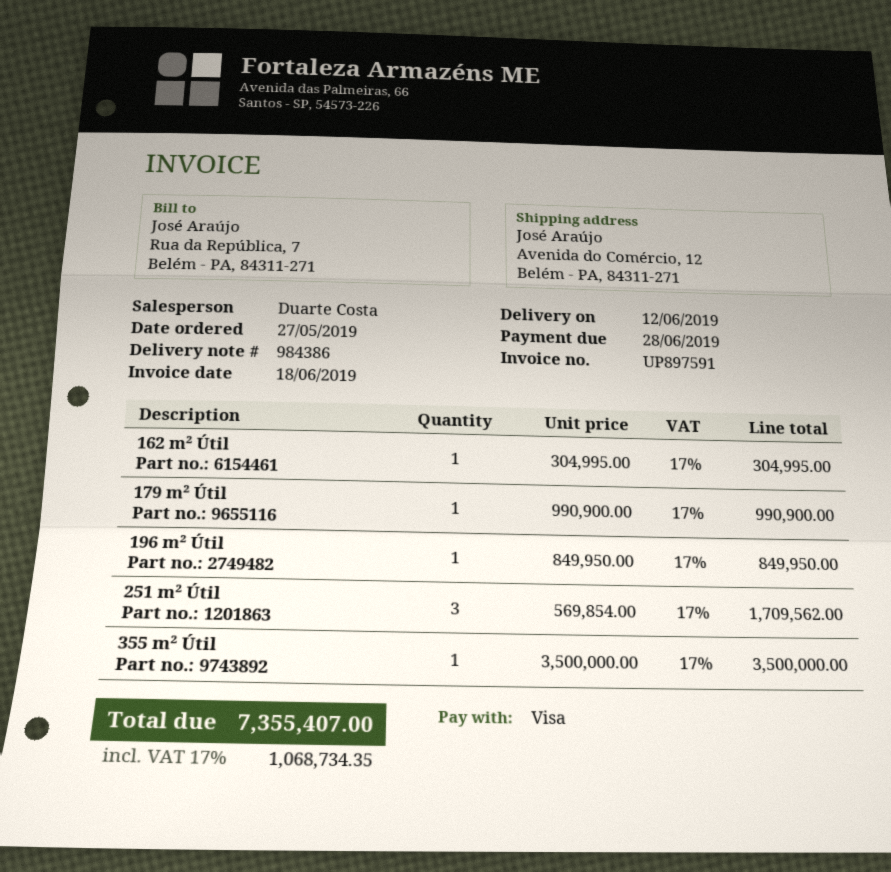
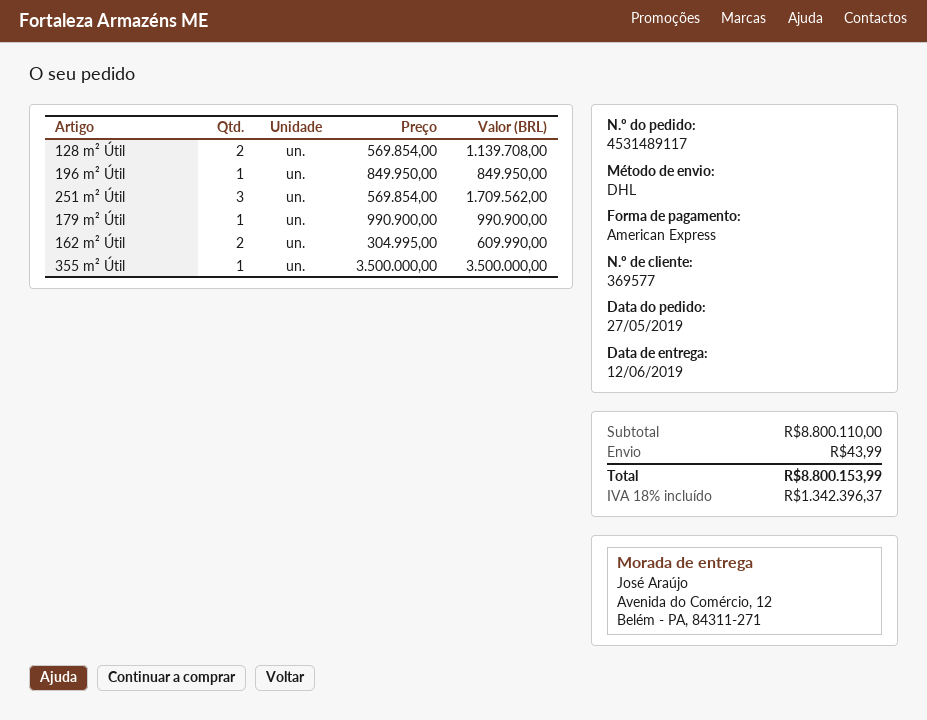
payment method: Visa -> American Express
162 m² Útil: 1 x 304995.00 = 304995.00 -> 2 x 304995.00 = 609990.00
128 m² Útil: none -> 2 x 569854.00 = 1139708.00
shipping: none -> 43.99
tax: 17% = 1068734.35 -> 18% = 1342396.37
total: 7355407.00 -> 8800153.99

